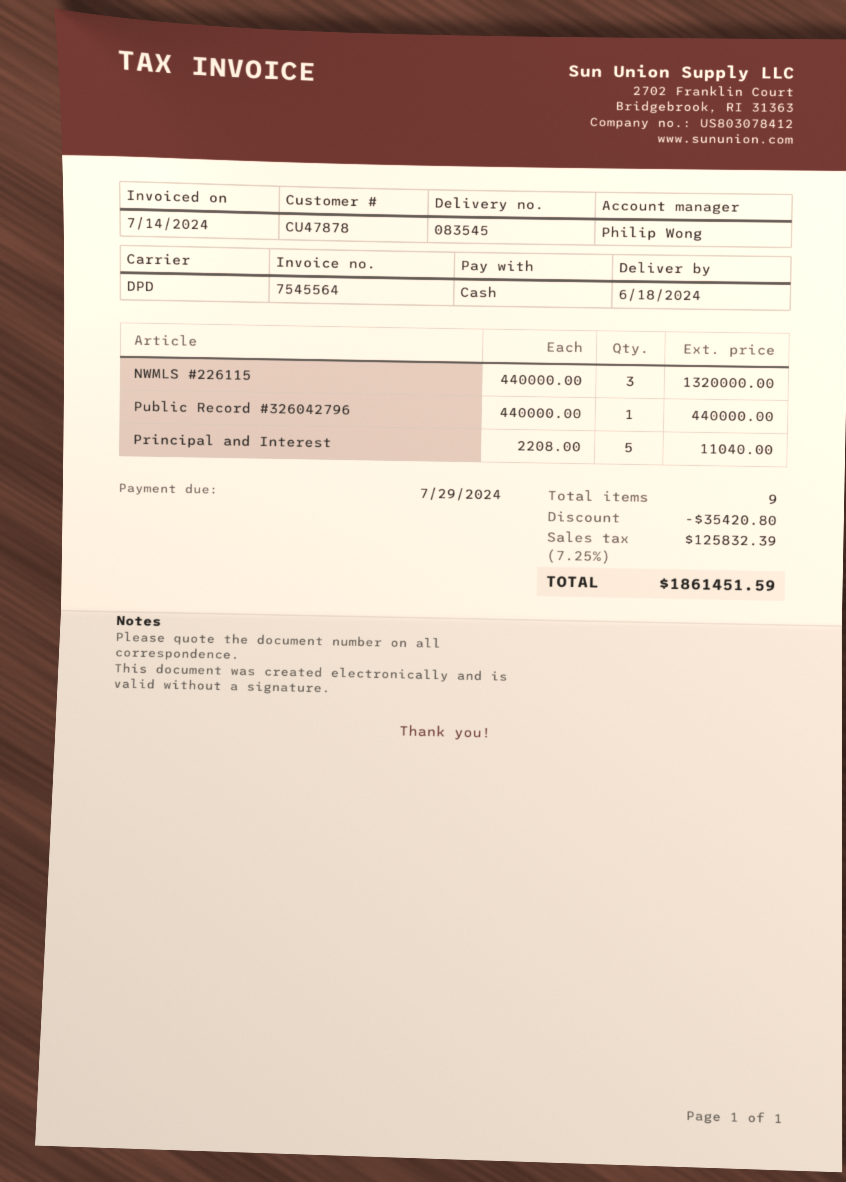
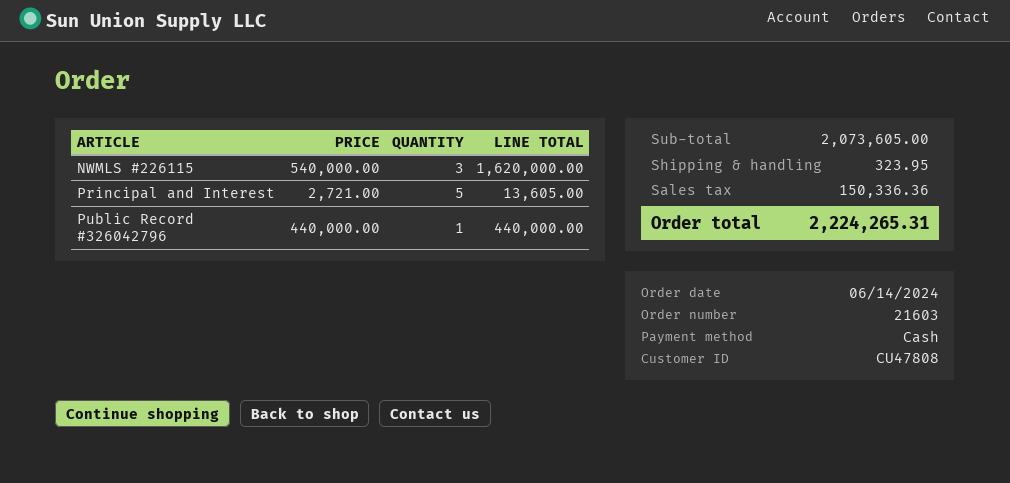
customer number: CU47878 -> CU47808
NWMLS #226115: 3 x 440000.00 = 1320000.00 -> 3 x 540000.00 = 1620000.00
Principal and Interest: 5 x 2208.00 = 11040.00 -> 5 x 2721.00 = 13605.00
discount: 35420.80 -> none
shipping: none -> 323.95
tax: 125832.39 -> 150336.36
total: 1861451.59 -> 2224265.31

